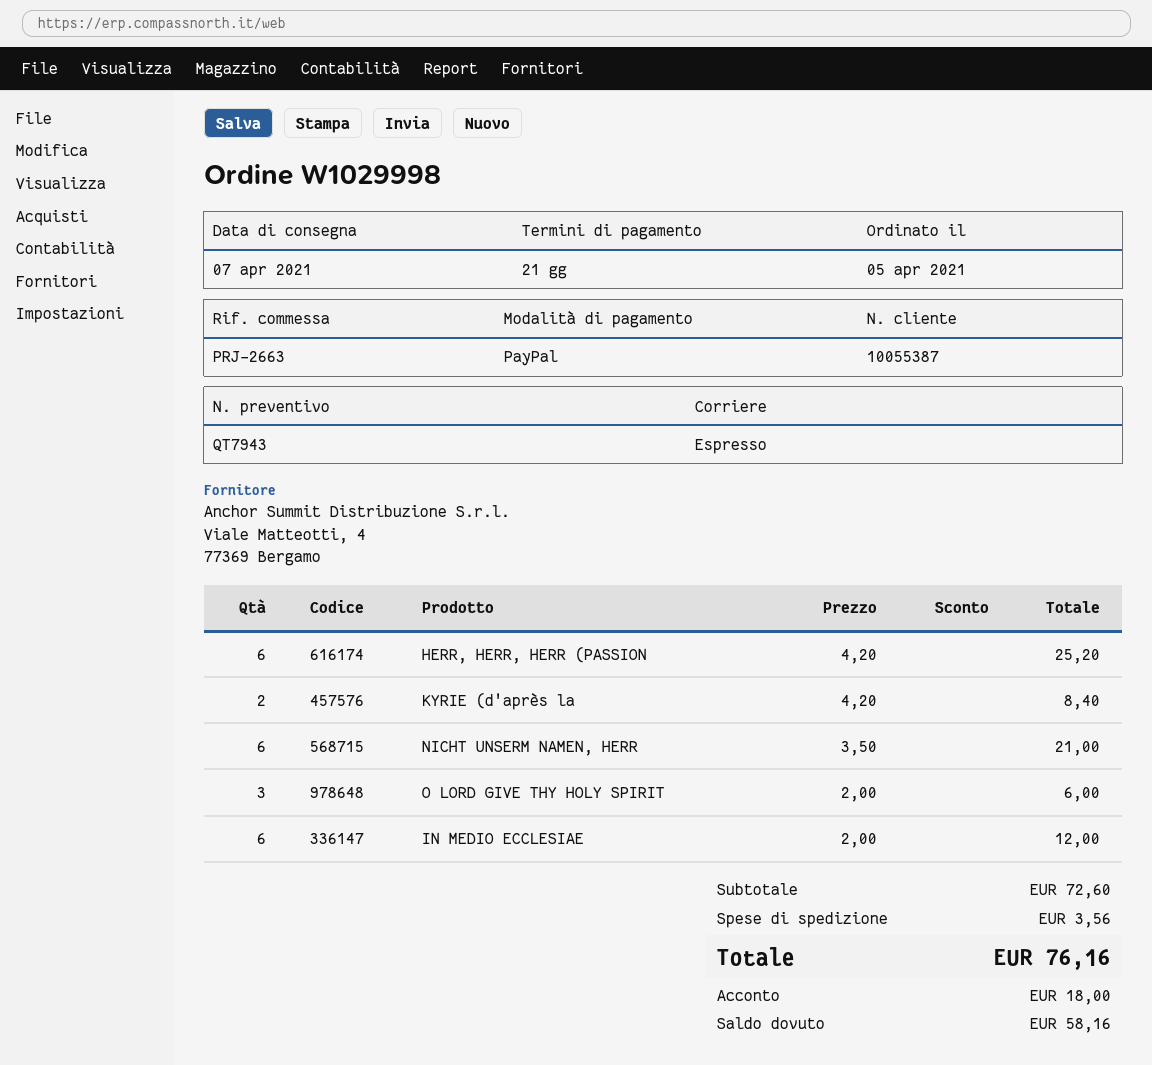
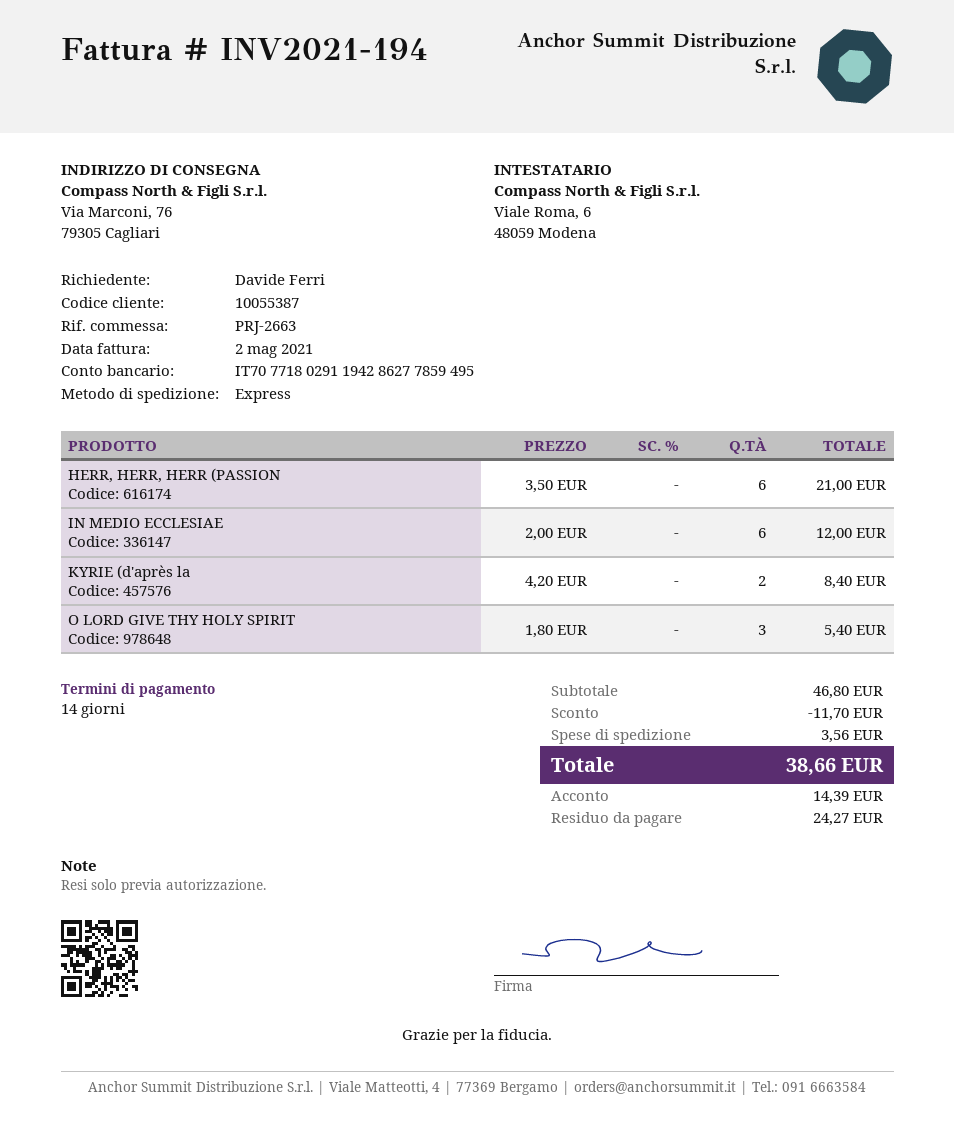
payment terms: 21 days -> 14 days
HERR, HERR, HERR (PASSION: 6 x 4.20 = 25.20 -> 6 x 3.50 = 21.00
NICHT UNSERM NAMEN, HERR: 6 x 3.50 = 21.00 -> none
O LORD GIVE THY HOLY SPIRIT: 3 x 2.00 = 6.00 -> 3 x 1.80 = 5.40
subtotal: 72.60 -> 46.80
discount: none -> 11.70
total: 76.16 -> 38.66
deposit: 18.00 -> 14.39
balance: 58.16 -> 24.27

